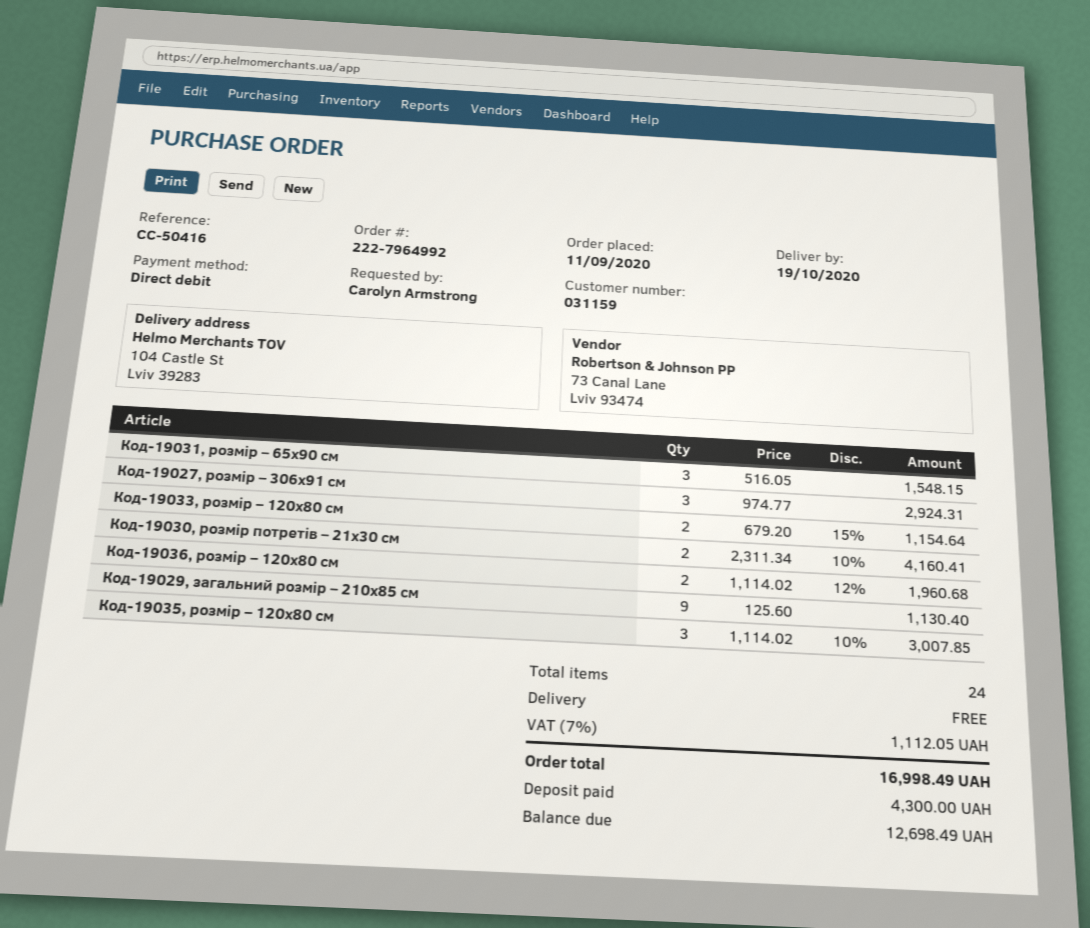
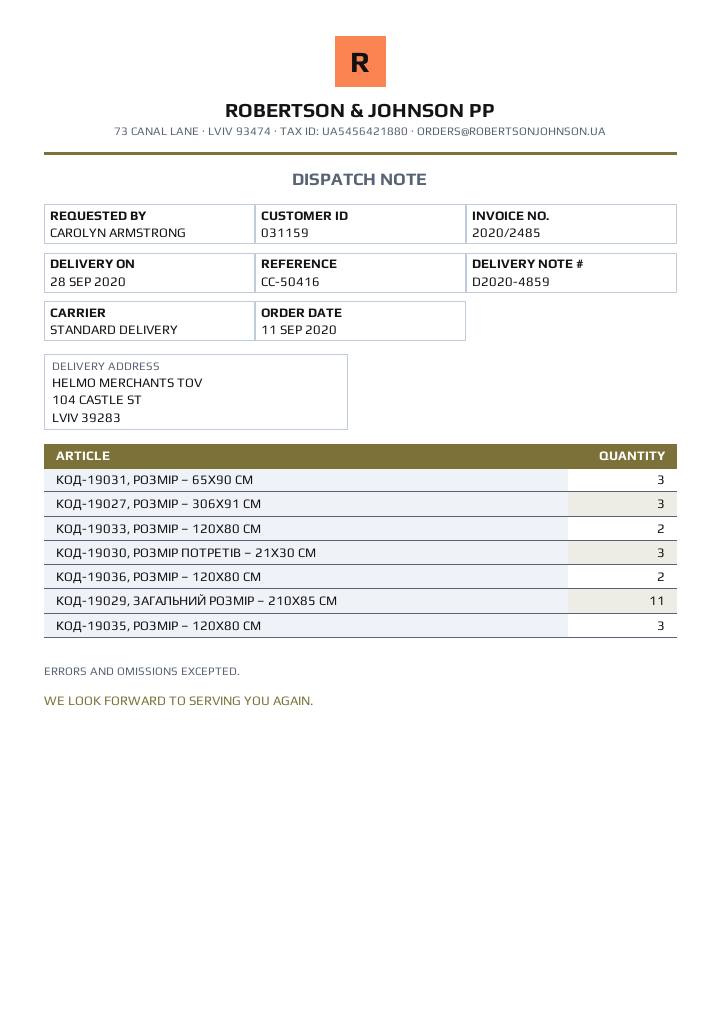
delivery date: 2020-10-19 -> 2020-09-28
Код-19030, розмір потретів – 21х30 см: 2 -> 3
Код-19029, загальний розмір – 210х85 см: 9 -> 11

